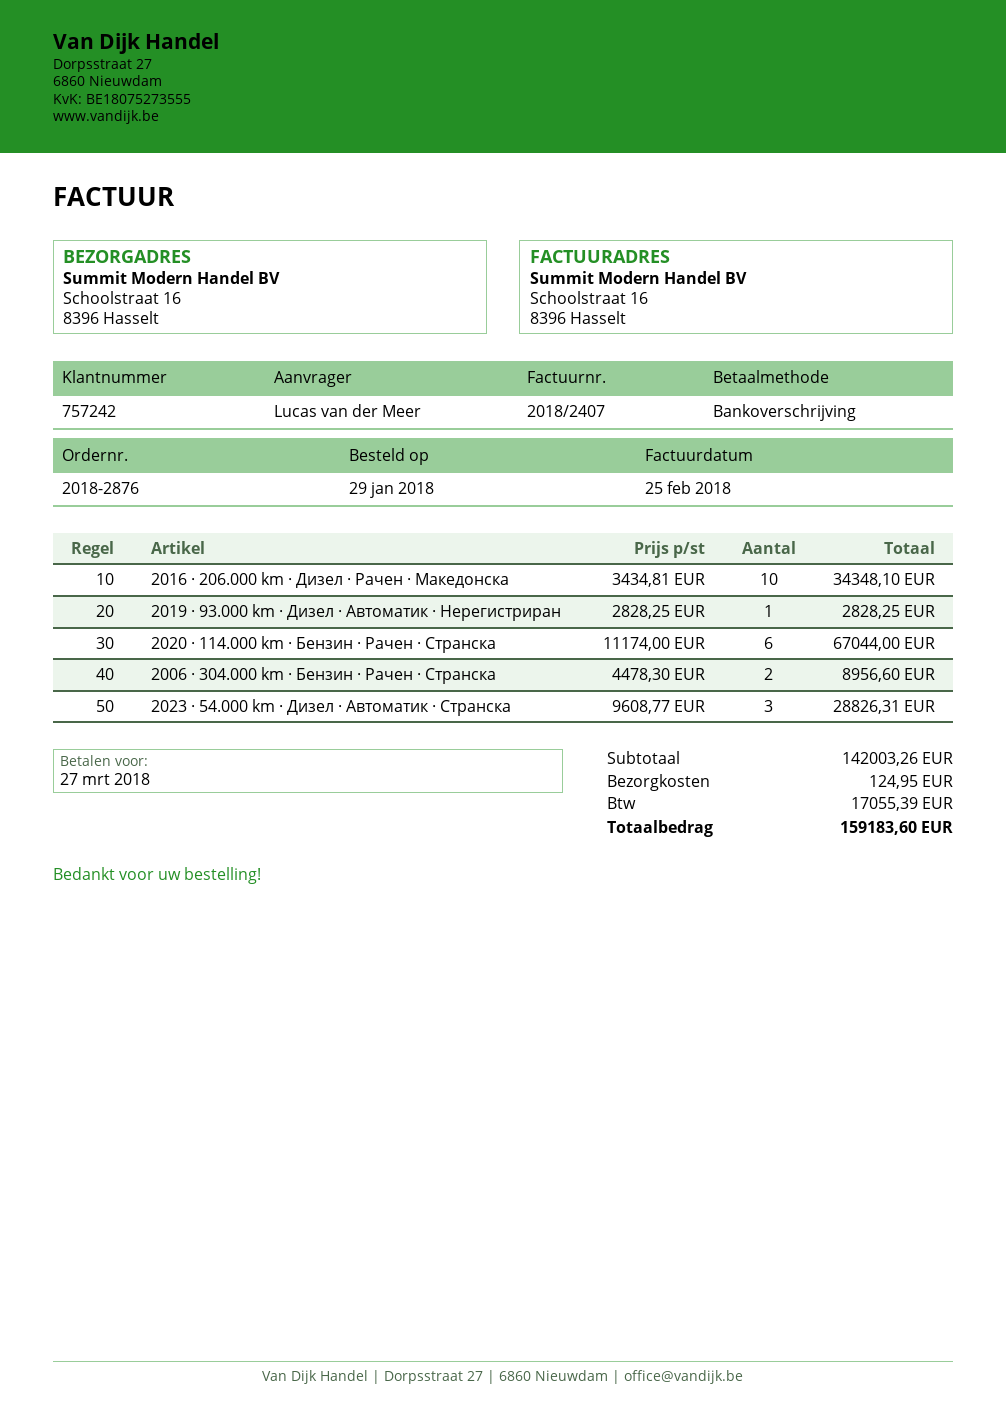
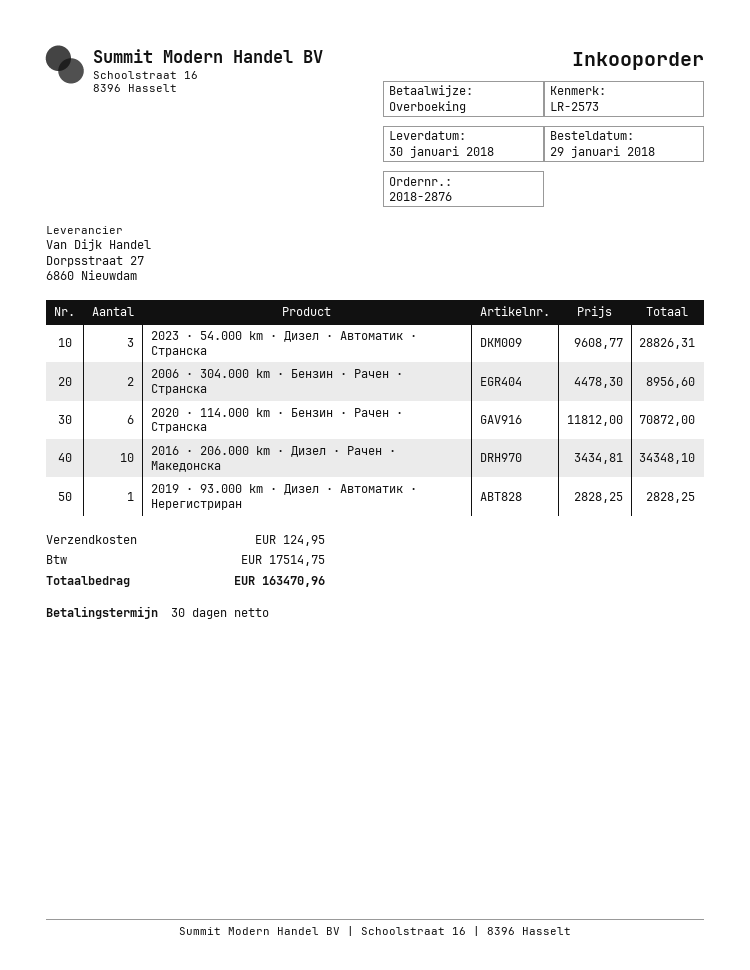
2020 · 114.000 km · Бензин · Рачен · Странска: 6 x 11174.00 = 67044.00 -> 6 x 11812.00 = 70872.00
tax: 17055.39 -> 17514.75
total: 159183.60 -> 163470.96

